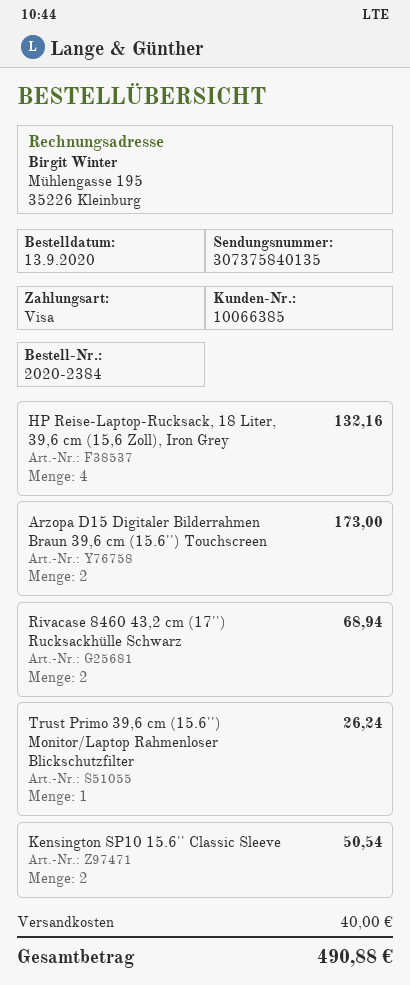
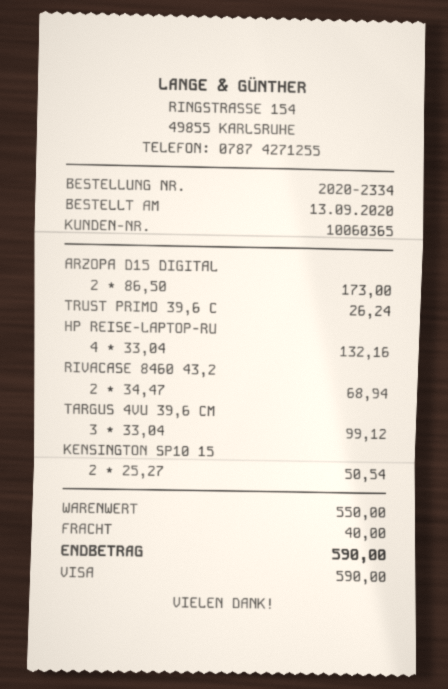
order number: 2020-2384 -> 2020-2334
customer number: 10066385 -> 10060365
TARGUS 4VU 39,6 CM: none -> 3 for 99.12
total: 490.88 -> 590.00

